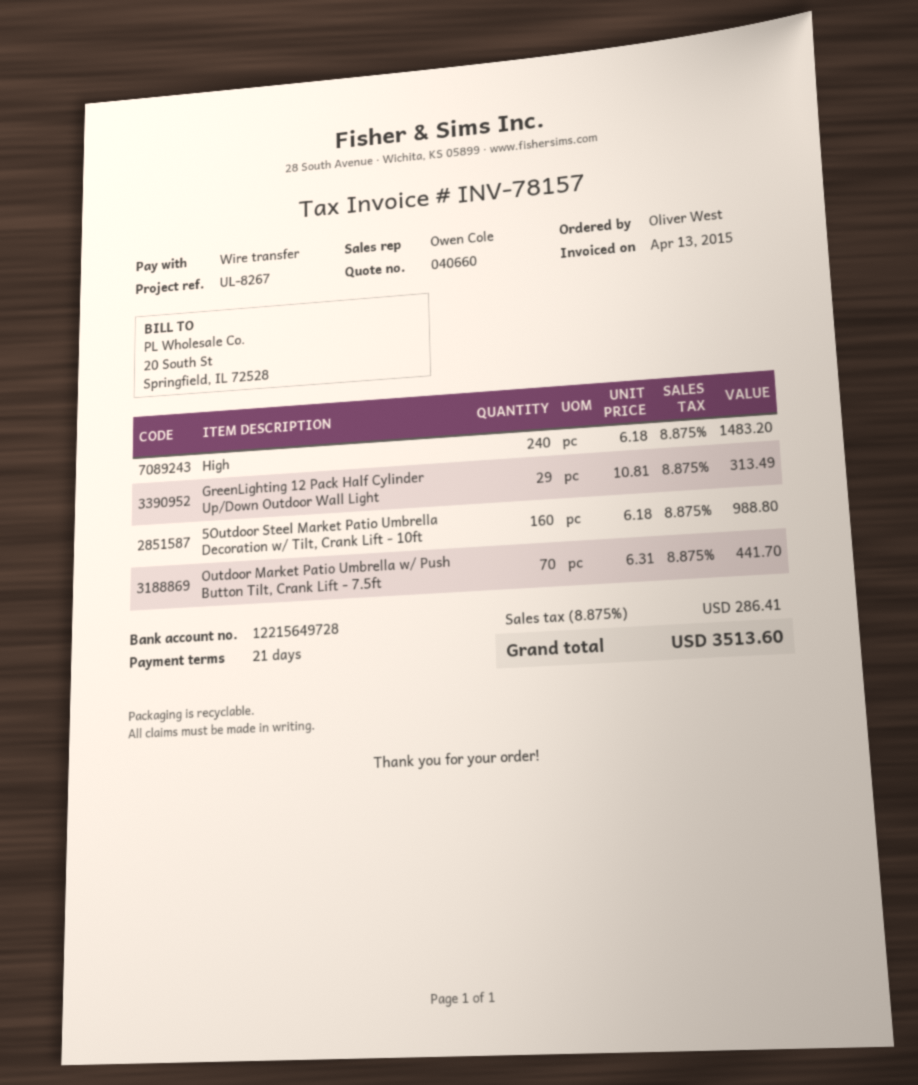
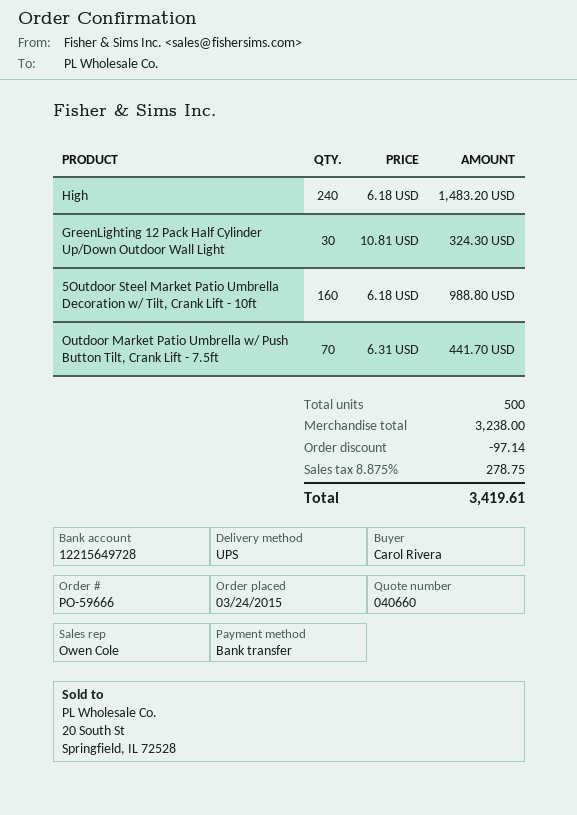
ordered by: Oliver West -> Carol Rivera
GreenLighting 12 Pack Half Cylinder Up/Down Outdoor Wall Light: 29 x 10.81 = 313.49 -> 30 x 10.81 = 324.30
discount: none -> 97.14
tax: 8.875% = 286.41 -> 8.875% = 278.75
total: 3513.60 -> 3419.61

